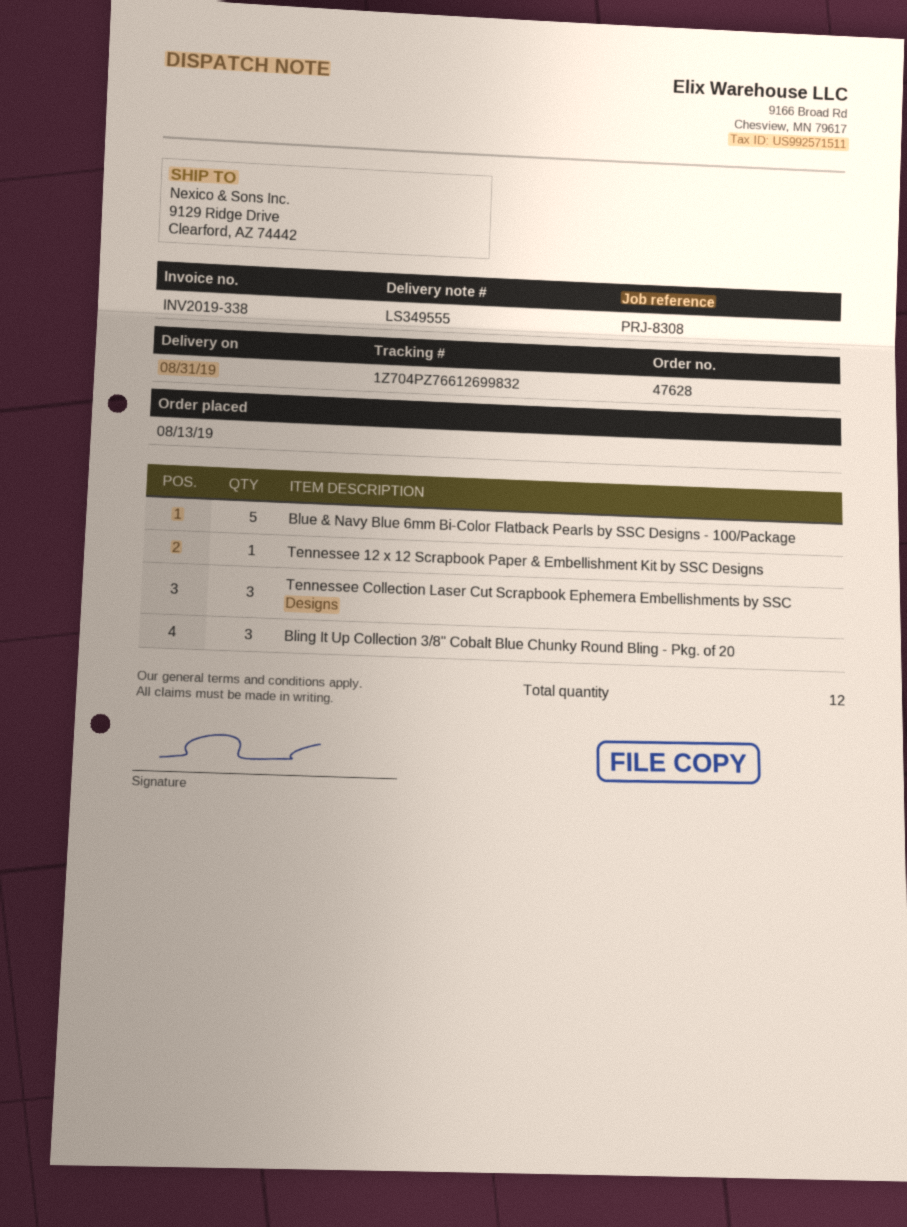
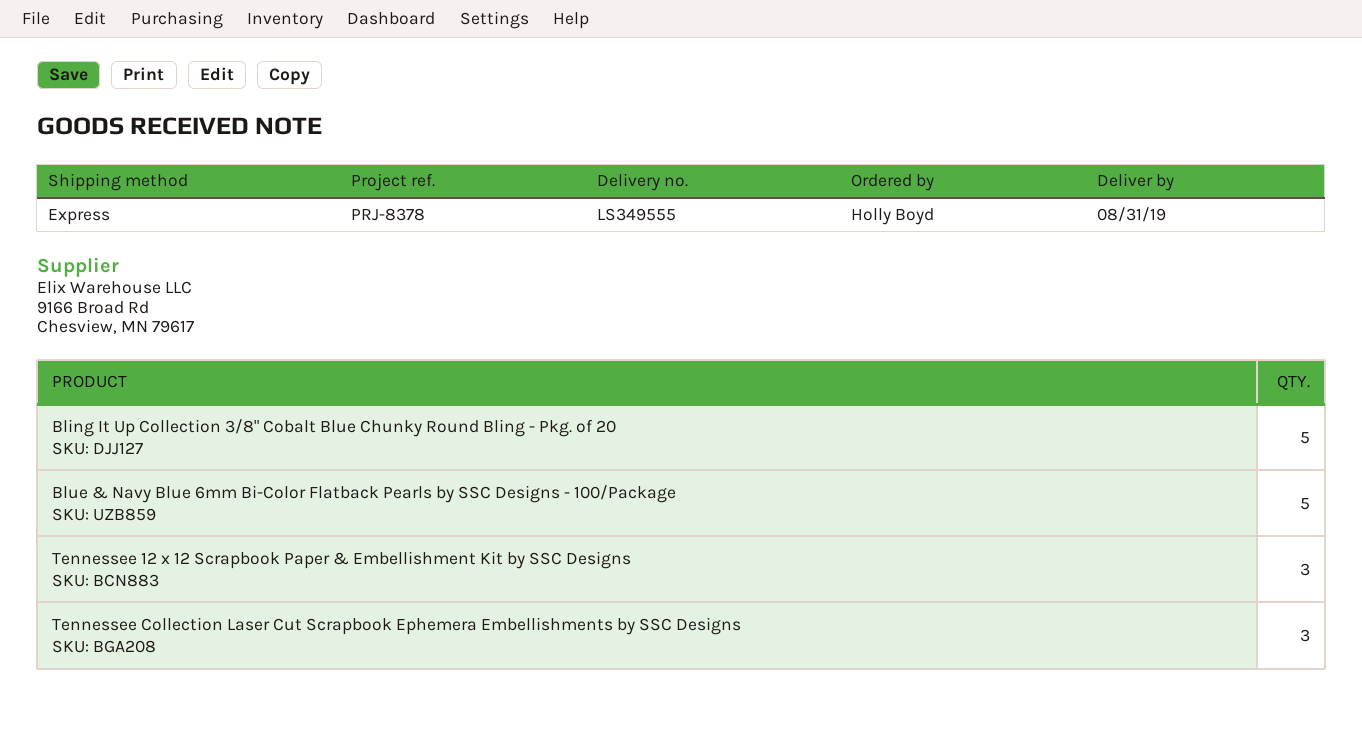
reference: PRJ-8308 -> PRJ-8378
Tennessee 12 x 12 Scrapbook Paper & Embellishment Kit by SSC Designs: 1 -> 3
Bling It Up Collection 3/8" Cobalt Blue Chunky Round Bling - Pkg. of 20: 3 -> 5

